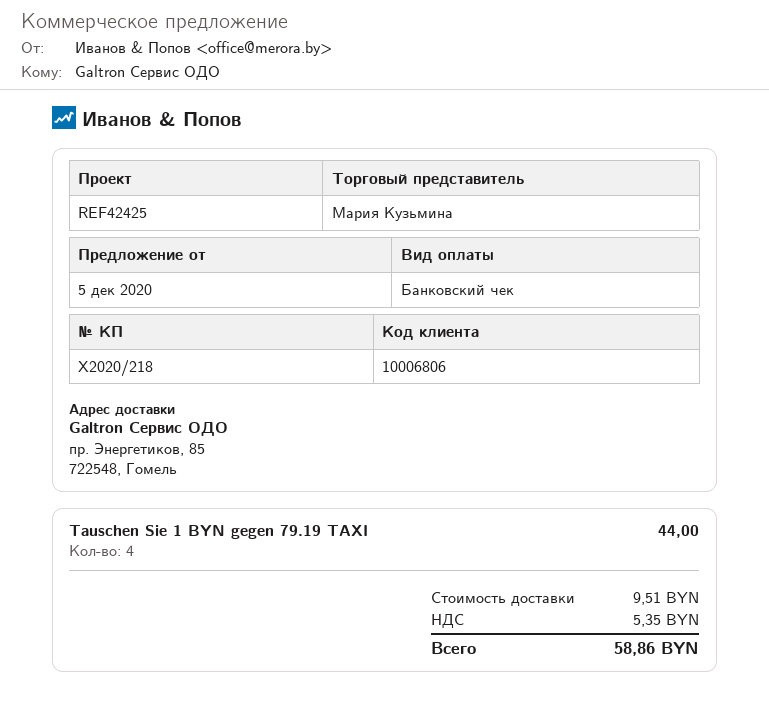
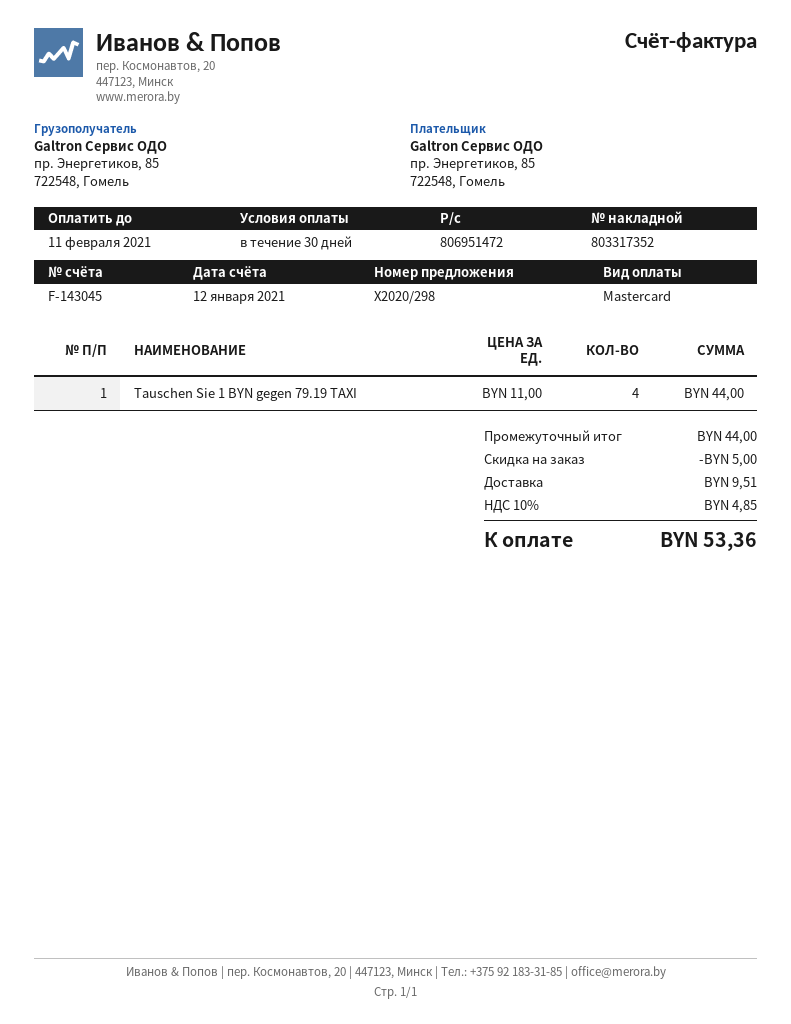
quote number: X2020/218 -> X2020/298
payment method: cheque -> Mastercard
discount: none -> 5.00
tax: 5.35 -> 4.85
total: 58.86 -> 53.36

